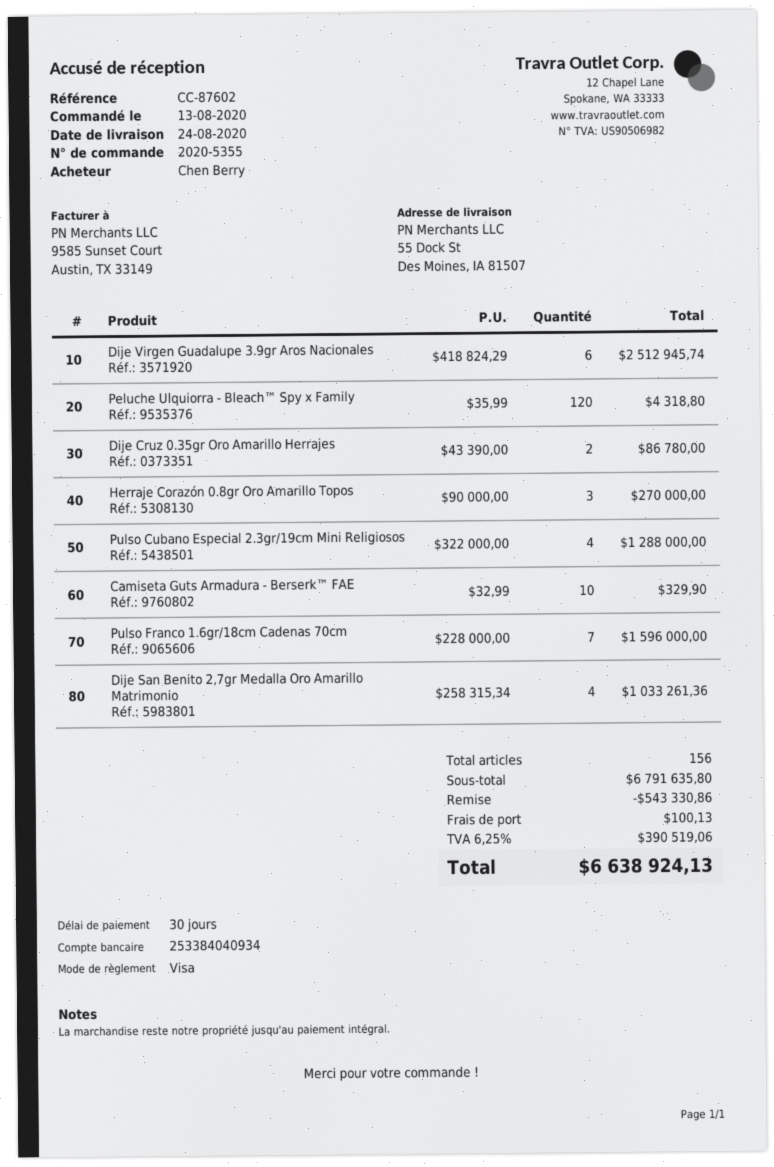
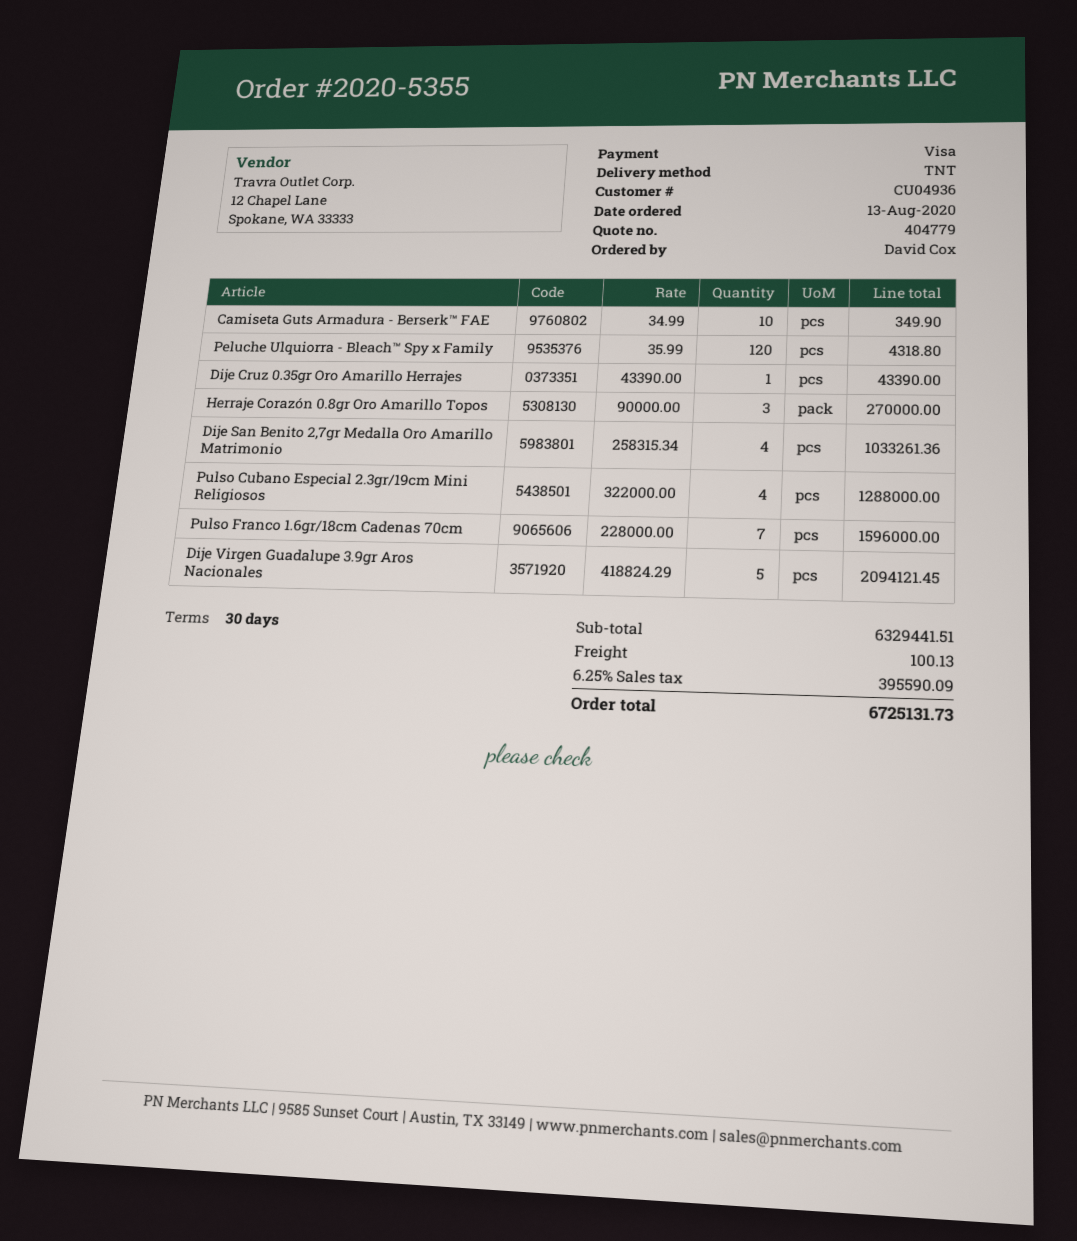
ordered by: Chen Berry -> David Cox
Dije Virgen Guadalupe 3.9gr Aros Nacionales: 6 x 418824.29 = 2512945.74 -> 5 x 418824.29 = 2094121.45
Dije Cruz 0.35gr Oro Amarillo Herrajes: 2 x 43390.00 = 86780.00 -> 1 x 43390.00 = 43390.00
Camiseta Guts Armadura - Berserk™ FAE: 10 x 32.99 = 329.90 -> 10 x 34.99 = 349.90
subtotal: 6791635.80 -> 6329441.51
discount: 543330.86 -> none
tax: 6.25% = 390519.06 -> 6.25% = 395590.09
total: 6638924.13 -> 6725131.73

